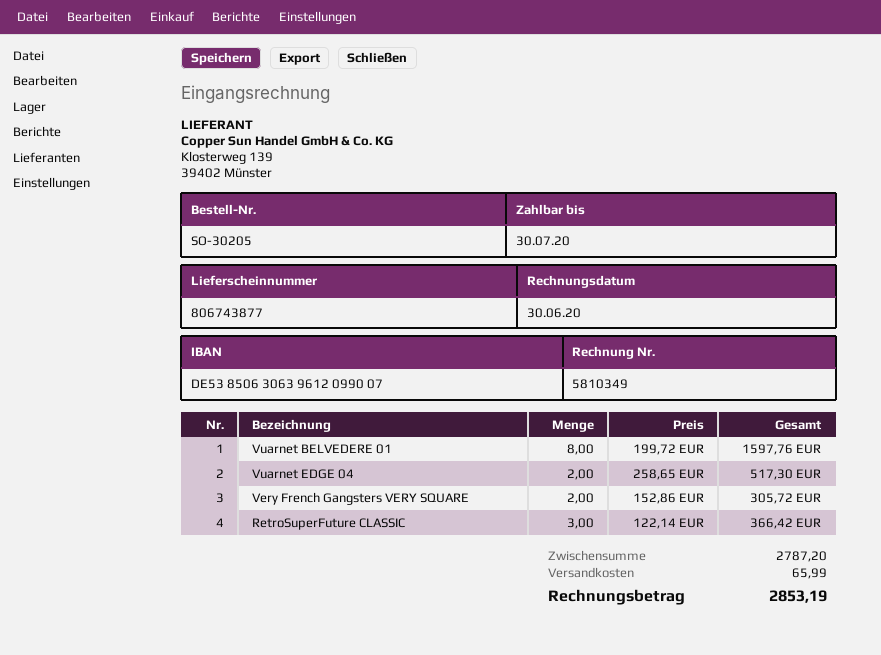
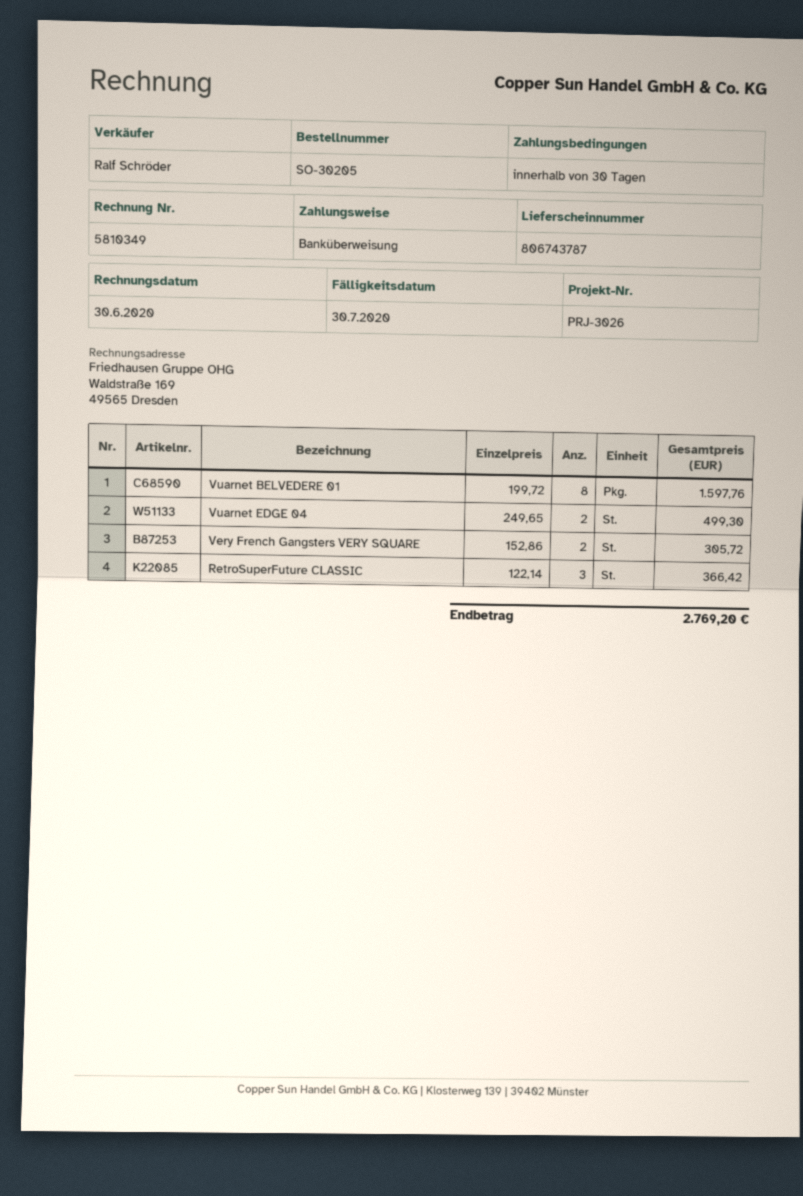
delivery note number: 806743877 -> 806743787
Vuarnet EDGE 04: 2 x 258.65 = 517.30 -> 2 x 249.65 = 499.30
shipping: 65.99 -> none
total: 2853.19 -> 2769.20

